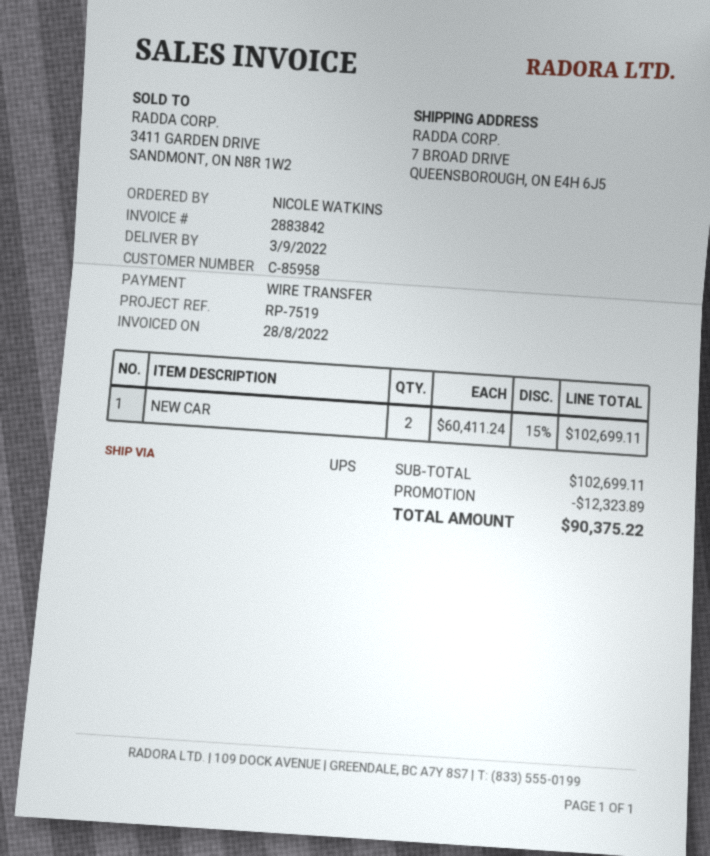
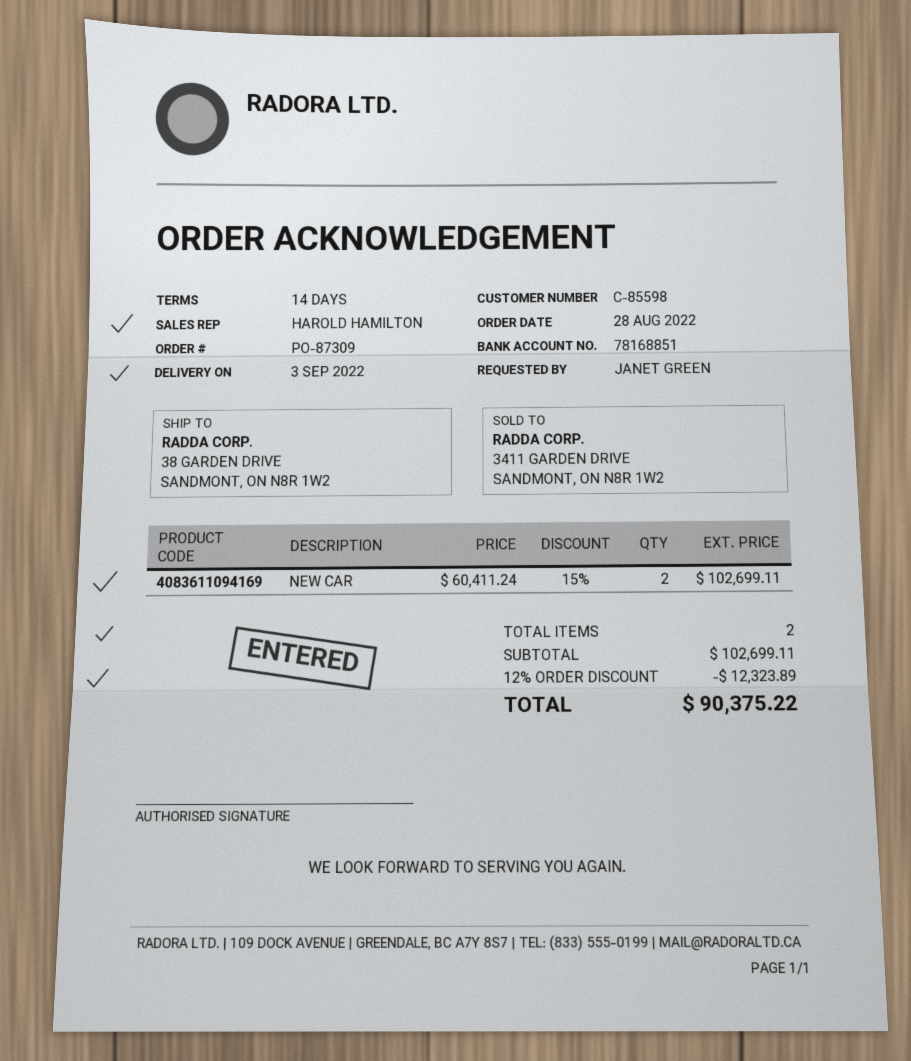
customer number: C-85958 -> C-85598
ordered by: NICOLE WATKINS -> JANET GREEN
ship to: 7 BROAD DRIVE, QUEENSBOROUGH, ON E4H 6J5 -> 38 GARDEN DRIVE, SANDMONT, ON N8R 1W2

